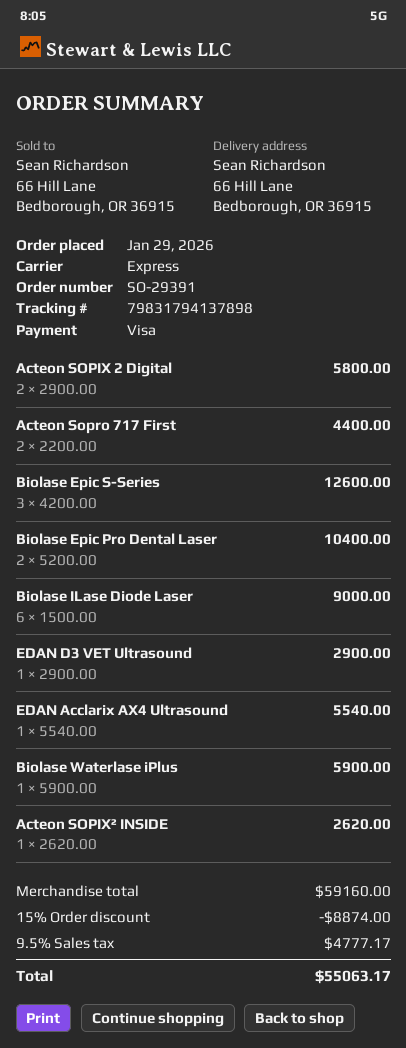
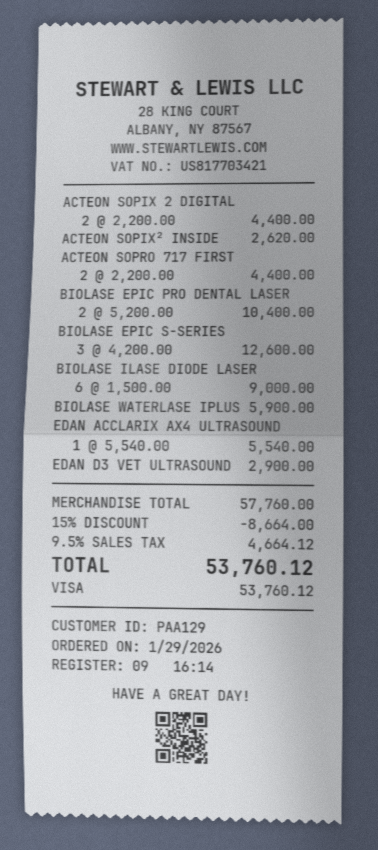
Acteon SOPIX 2 Digital: 2 x 2900.00 = 5800.00 -> 2 x 2200.00 = 4400.00
subtotal: 59160.00 -> 57760.00
discount: 15% = 8874.00 -> 15% = 8664.00
tax: 9.5% = 4777.17 -> 9.5% = 4664.12
total: 55063.17 -> 53760.12

